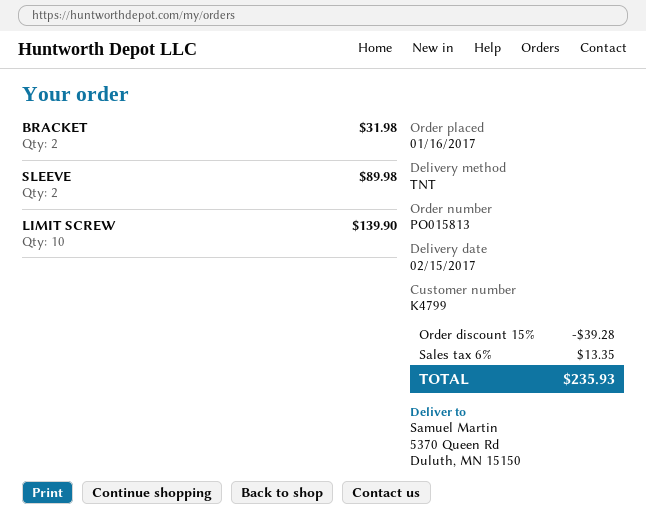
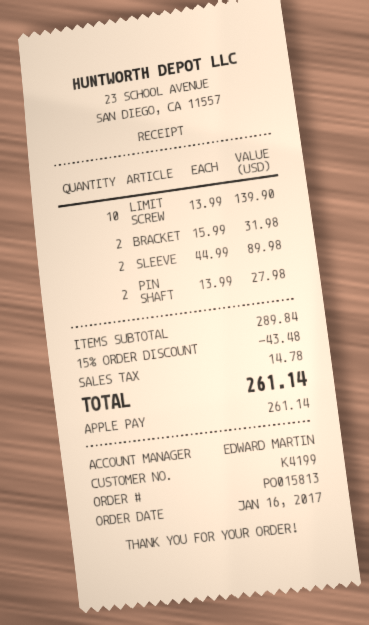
customer number: K4799 -> K4199
PIN SHAFT: none -> 2 for 27.98
discount: 15% = 39.28 -> 15% = 43.48
tax: 13.35 -> 14.78
total: 235.93 -> 261.14

